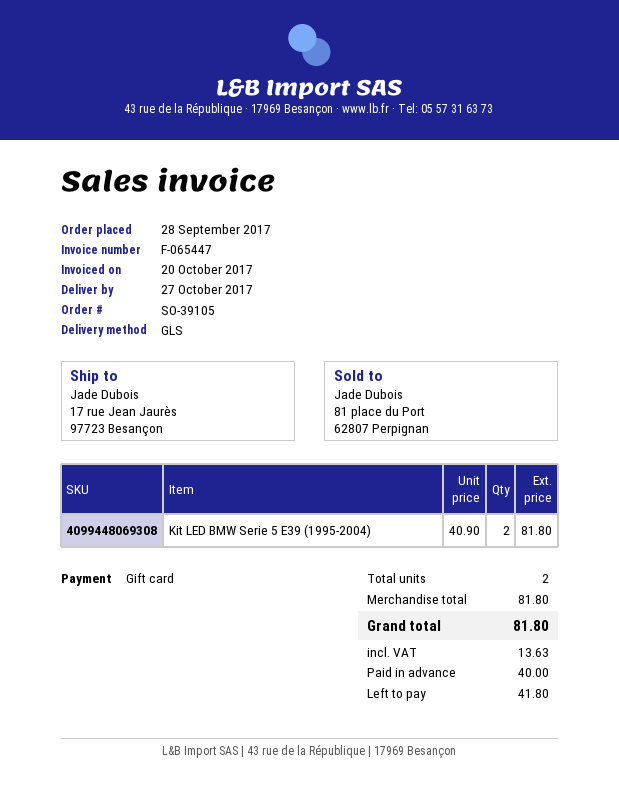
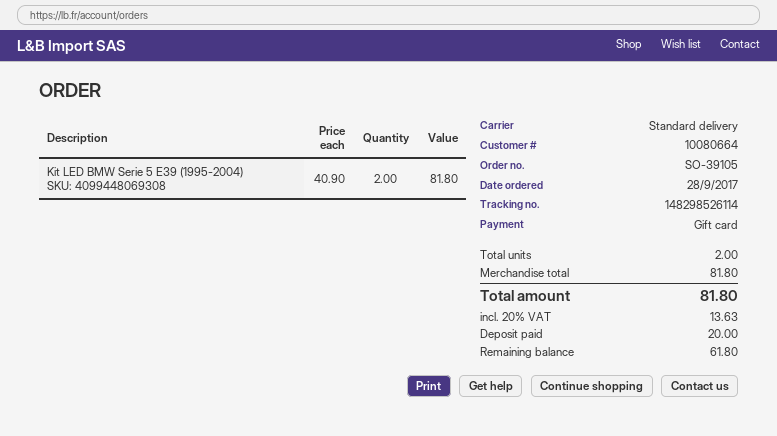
shipping method: GLS -> standard
deposit: 40.00 -> 20.00
balance: 41.80 -> 61.80

